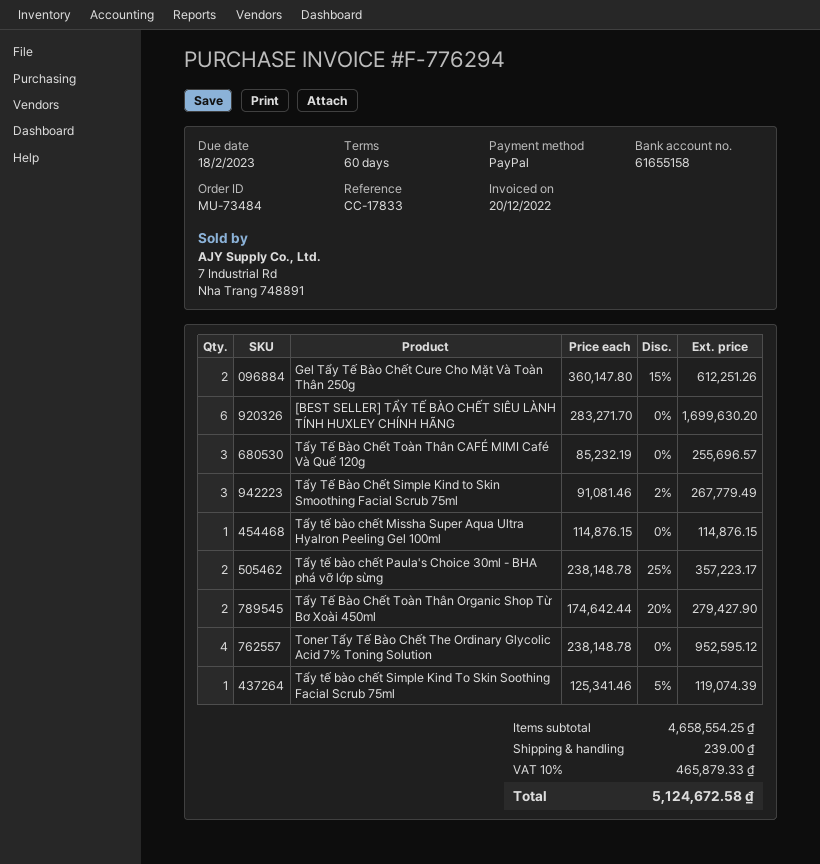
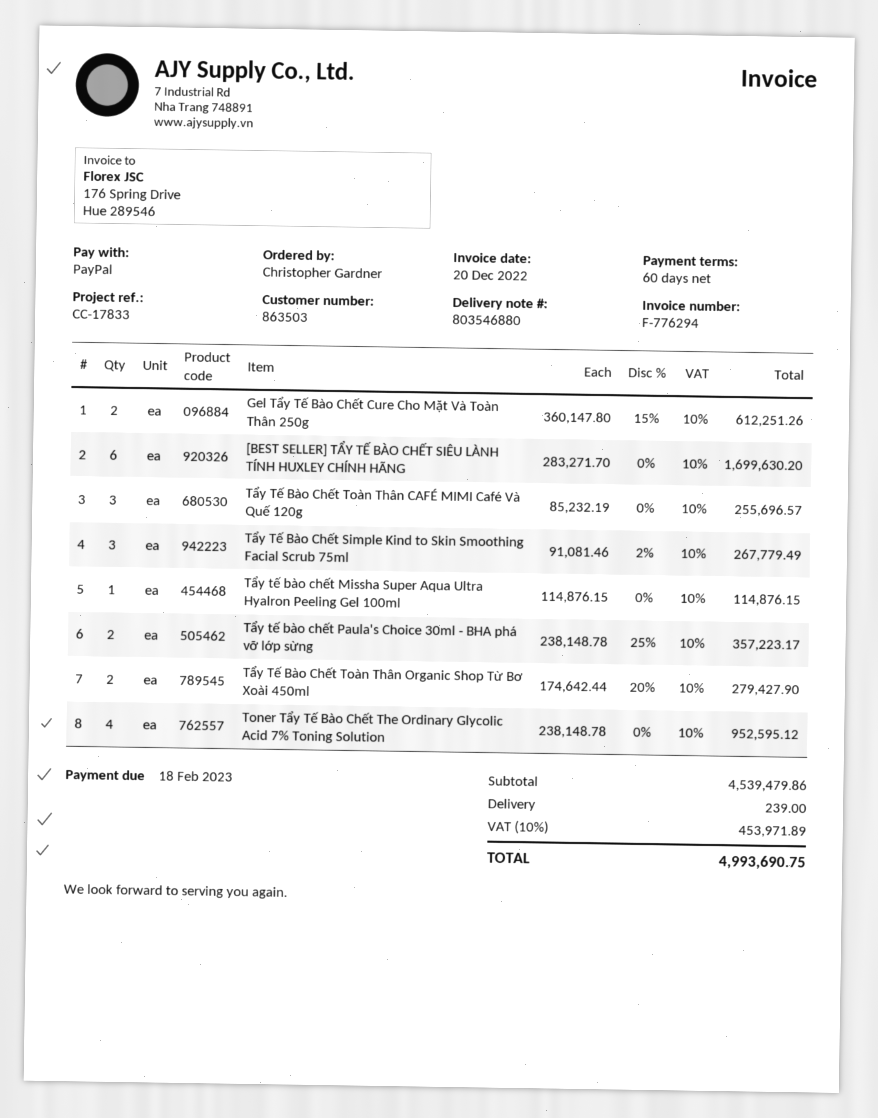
Tẩy tế bào chết Simple Kind To Skin Soothing Facial Scrub 75ml: 1 x 125341.46 - 5% = 119074.39 -> none
subtotal: 4658554.25 -> 4539479.86
tax: 10% = 465879.33 -> 10% = 453971.89
total: 5124672.58 -> 4993690.75

